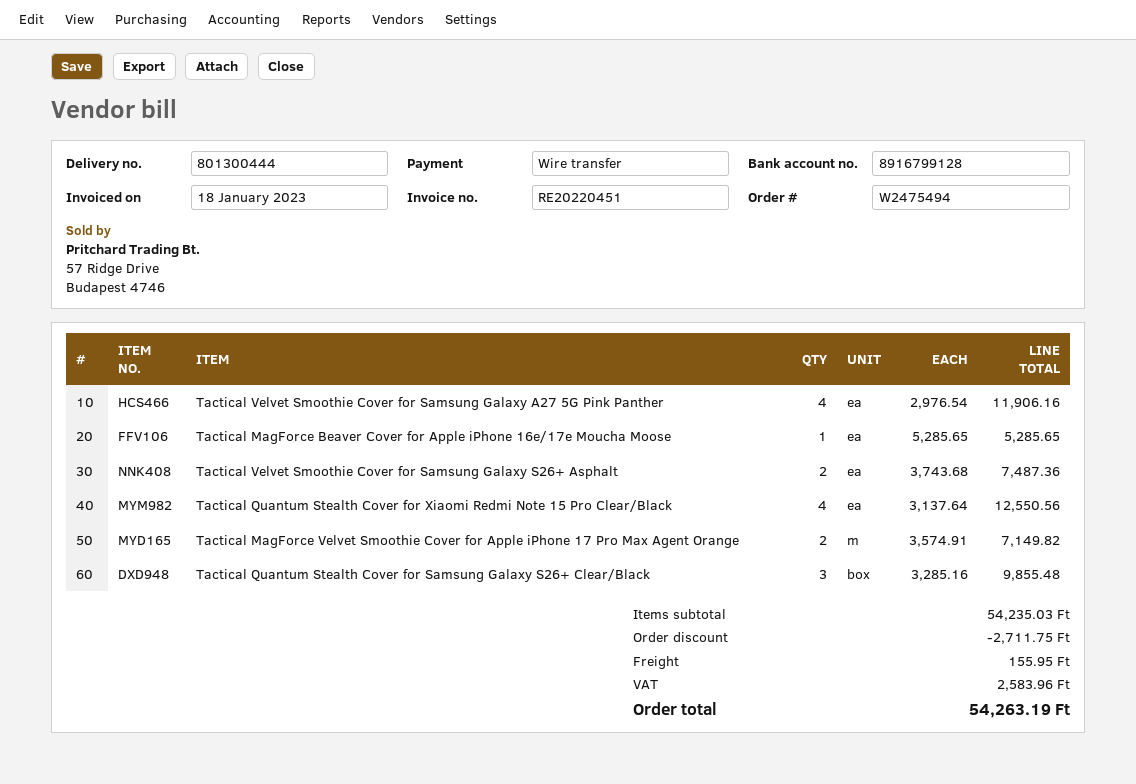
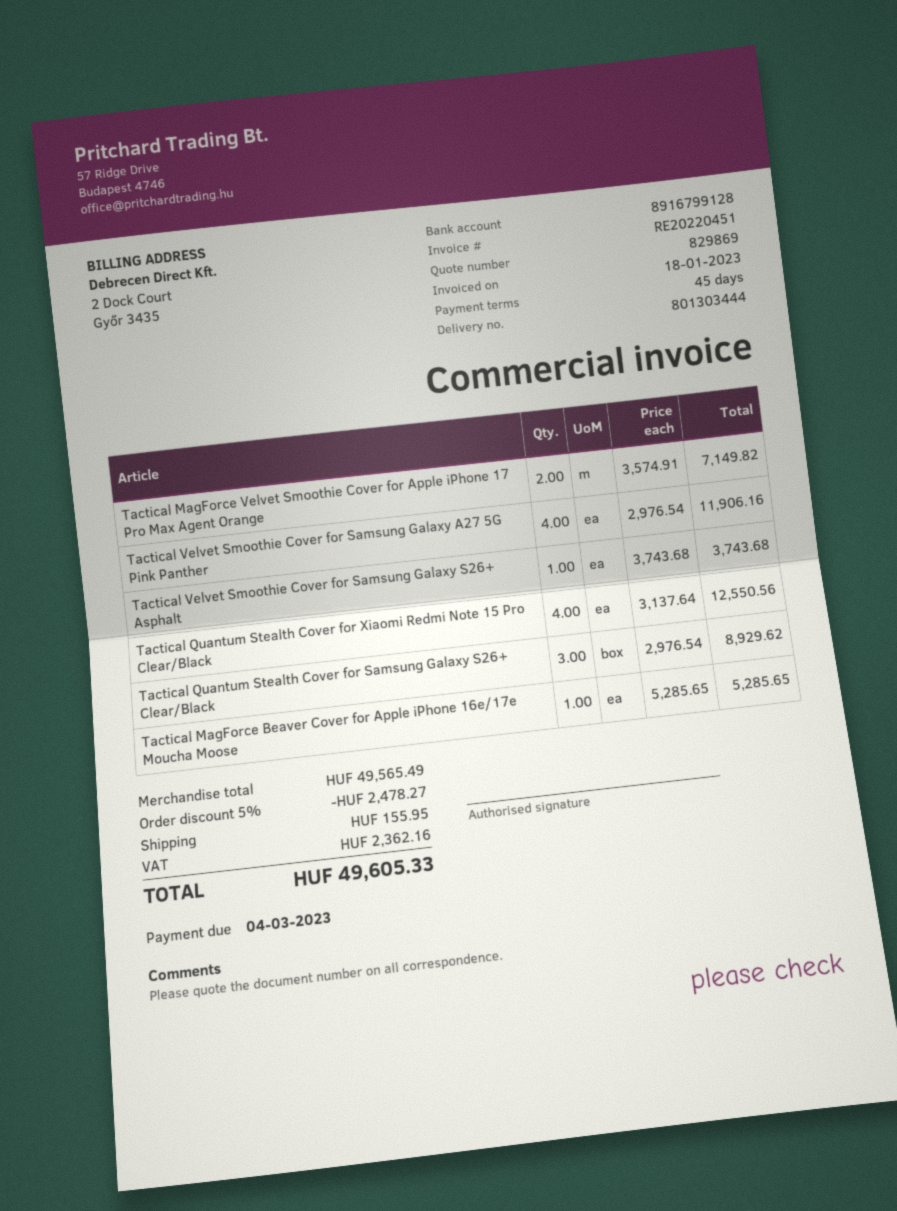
delivery note number: 801300444 -> 801303444
Tactical Velvet Smoothie Cover for Samsung Galaxy S26+ Asphalt: 2 x 3743.68 = 7487.36 -> 1 x 3743.68 = 3743.68
Tactical Quantum Stealth Cover for Samsung Galaxy S26+ Clear/Black: 3 x 3285.16 = 9855.48 -> 3 x 2976.54 = 8929.62
subtotal: 54235.03 -> 49565.49
discount: 2711.75 -> 2478.27
tax: 2583.96 -> 2362.16
total: 54263.19 -> 49605.33

